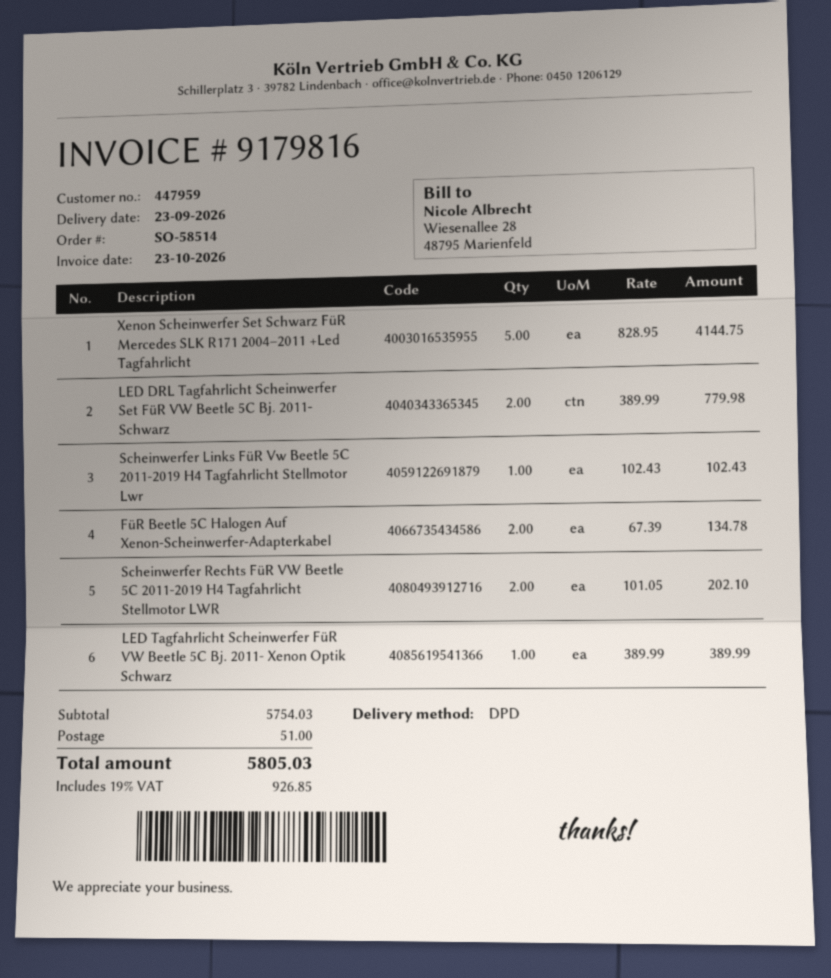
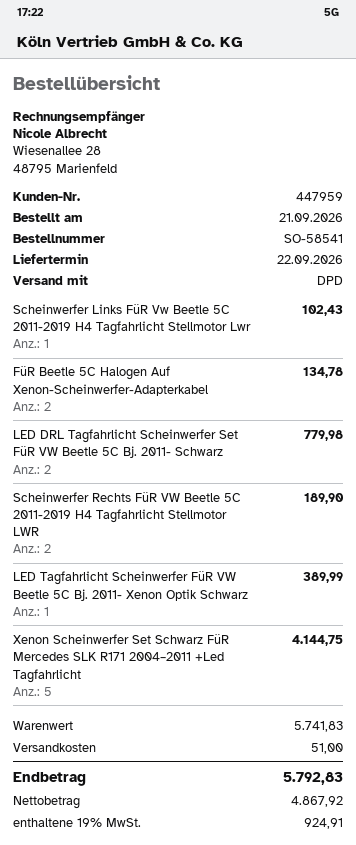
order number: SO-58514 -> SO-58541
delivery date: 2026-09-23 -> 2026-09-22
Scheinwerfer Rechts FüR VW Beetle 5C 2011-2019 H4 Tagfahrlicht Stellmotor LWR: 2 for 202.10 -> 2 for 189.90
subtotal: 5754.03 -> 5741.83
tax: 19% = 926.85 -> 19% = 924.91
total: 5805.03 -> 5792.83

